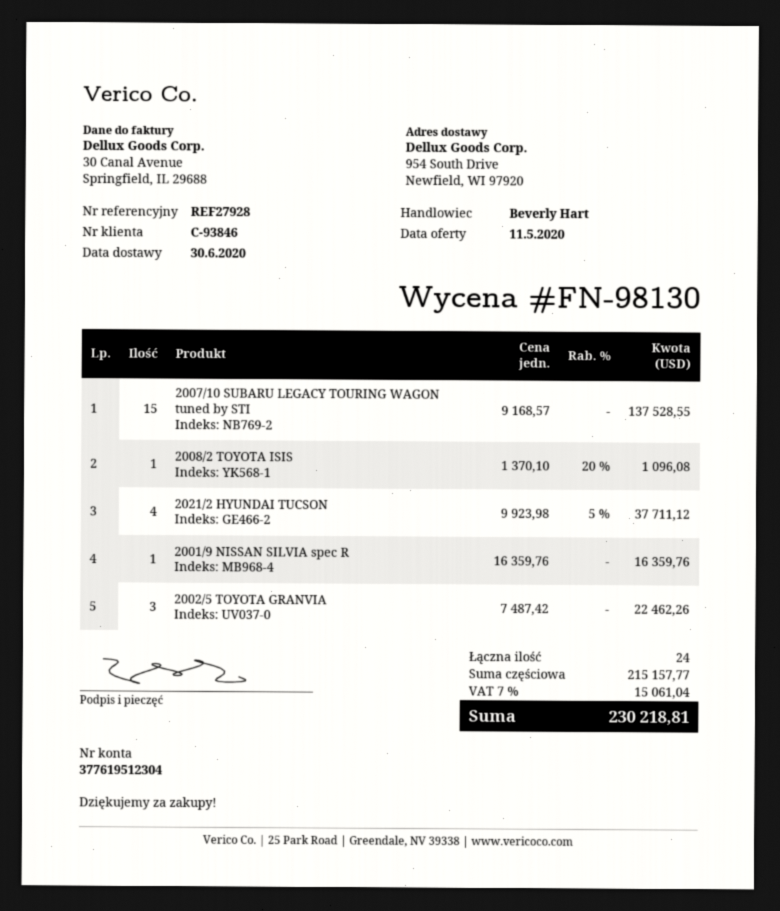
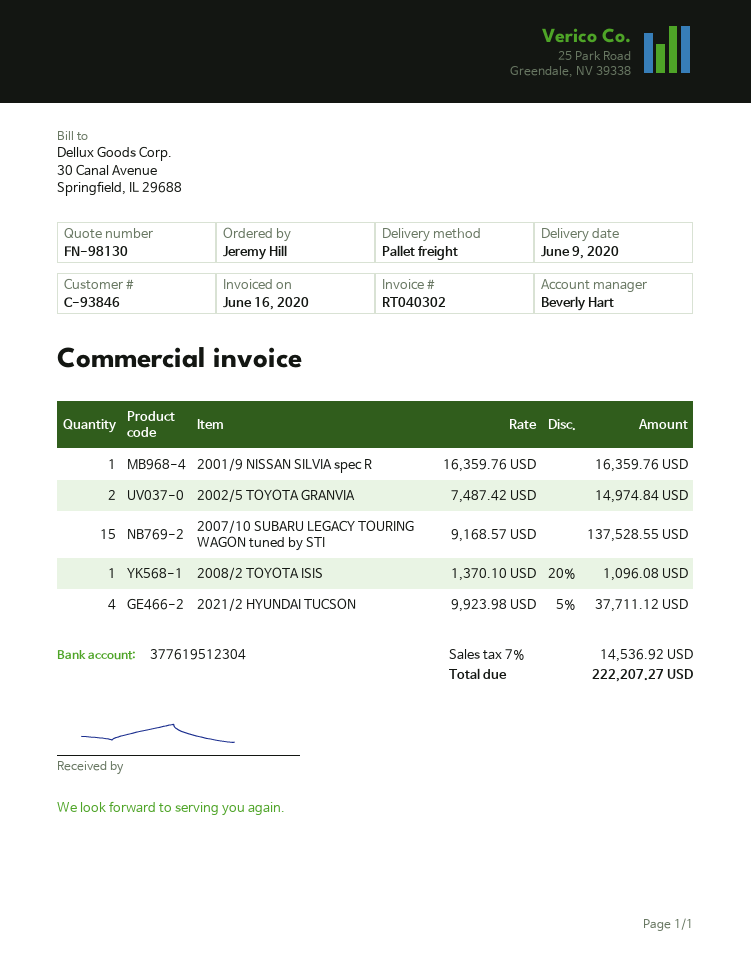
delivery date: 2020-06-30 -> 2020-06-09
2002/5 TOYOTA GRANVIA: 3 x 7487.42 = 22462.26 -> 2 x 7487.42 = 14974.84
tax: 7% = 15061.04 -> 7% = 14536.92
total: 230218.81 -> 222207.27

